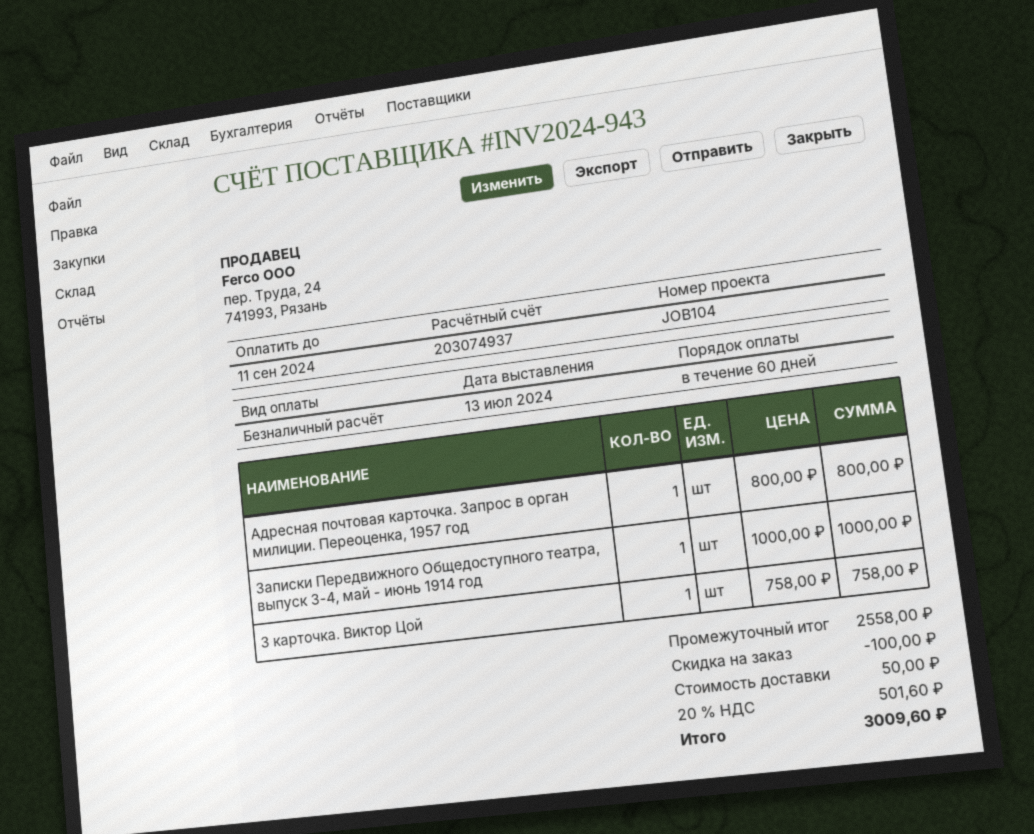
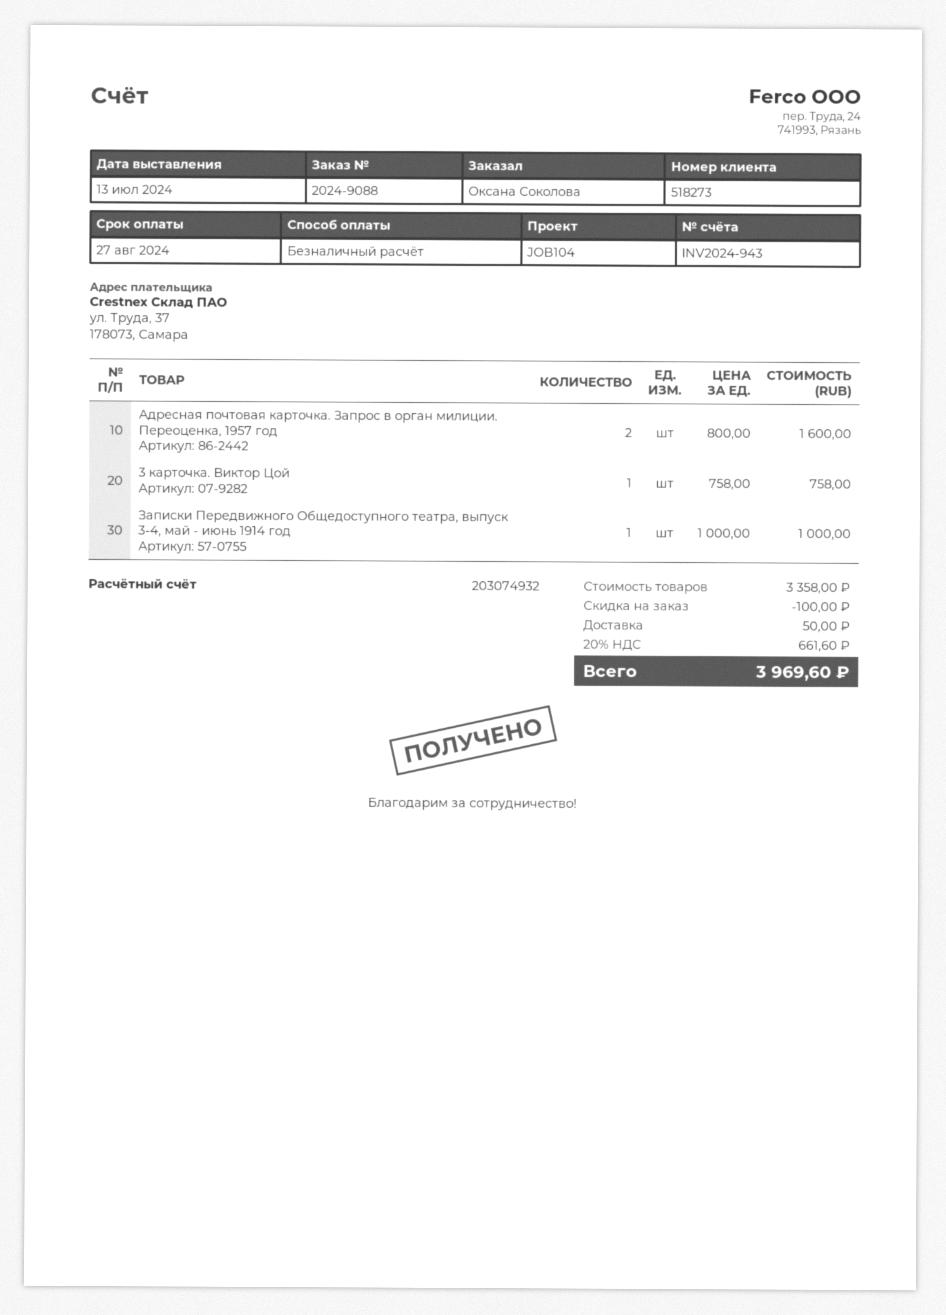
due date: 2024-09-11 -> 2024-08-27
bank account: 203074937 -> 203074932
Адресная почтовая карточка. Запрос в орган милиции. Переоценка, 1957 год: 1 x 800.00 = 800.00 -> 2 x 800.00 = 1600.00
subtotal: 2558.00 -> 3358.00
tax: 20% = 501.60 -> 20% = 661.60
total: 3009.60 -> 3969.60

